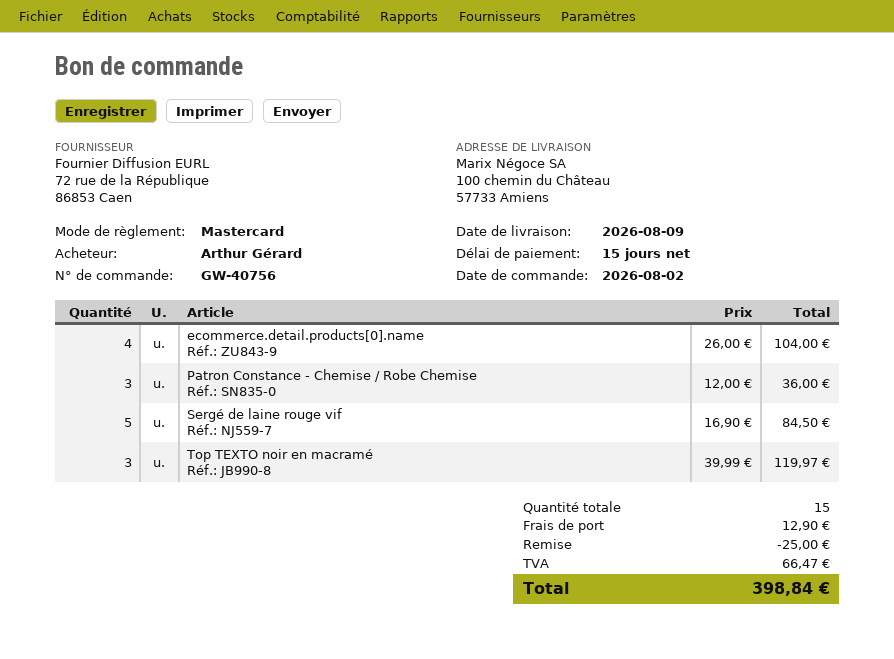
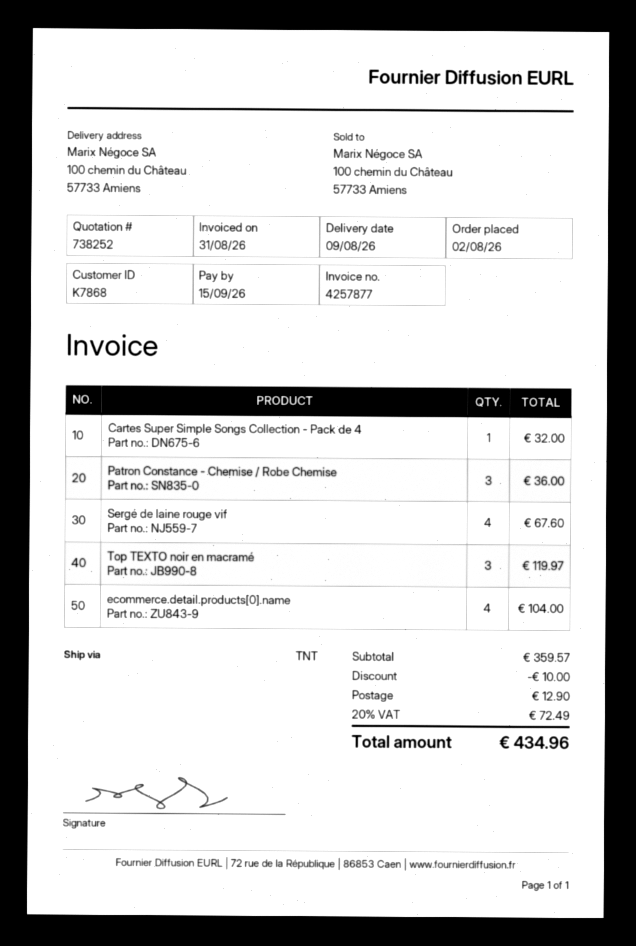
Sergé de laine rouge vif: 5 for 84.50 -> 4 for 67.60
Cartes Super Simple Songs Collection - Pack de 4: none -> 1 for 32.00
discount: 25.00 -> 10.00
tax: 66.47 -> 72.49
total: 398.84 -> 434.96

